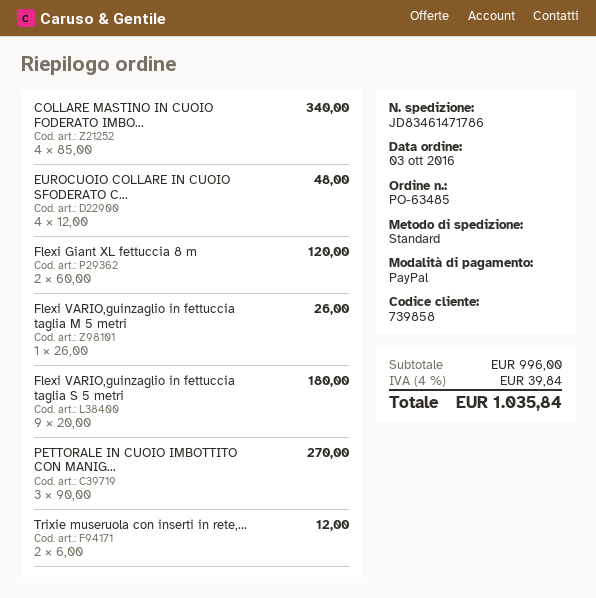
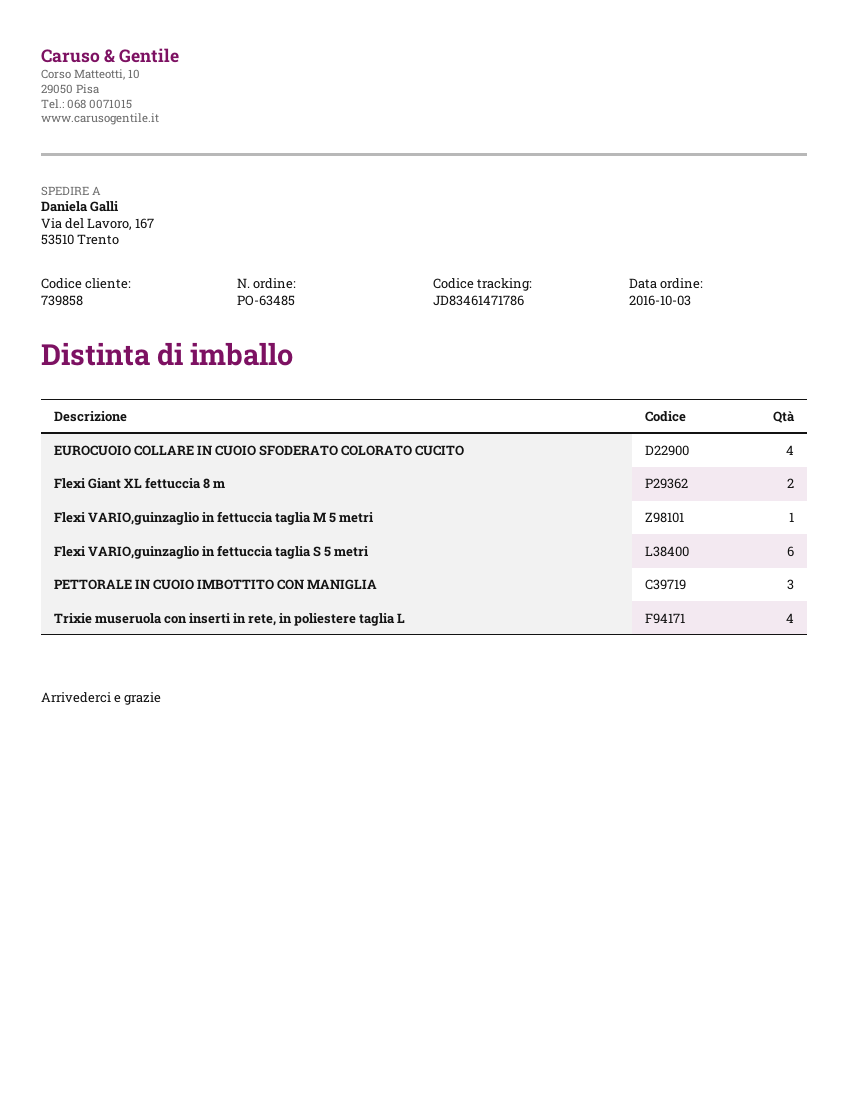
COLLARE MASTINO IN CUOIO FODERATO IMBO...: 4 -> none
Flexi VARIO,guinzaglio in fettuccia taglia S 5 metri: 9 -> 6
Trixie museruola con inserti in rete,...: 2 -> 4

